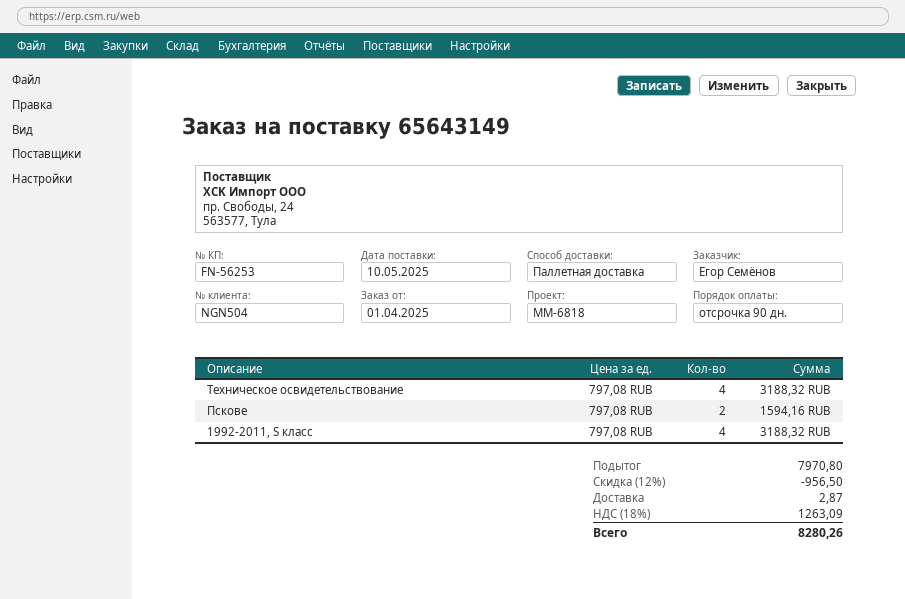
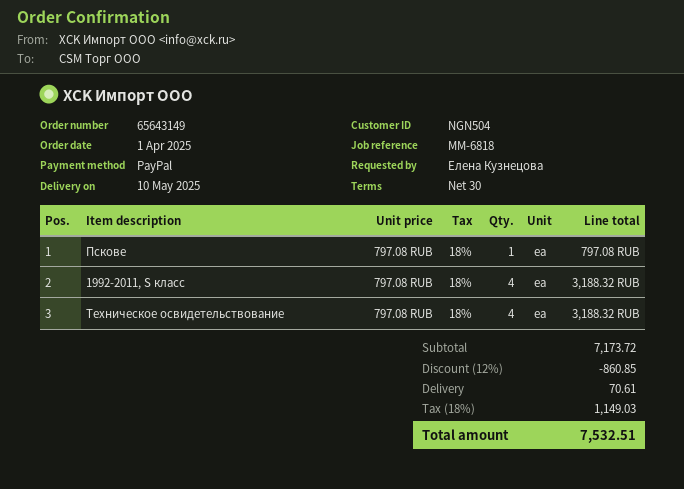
payment terms: 90 days -> 30 days
ordered by: Егор Семёнов -> Елена Кузнецова
Пскове: 2 x 797.08 = 1594.16 -> 1 x 797.08 = 797.08
subtotal: 7970.80 -> 7173.72
discount: 12% = 956.50 -> 12% = 860.85
shipping: 2.87 -> 70.61
tax: 18% = 1263.09 -> 18% = 1149.03
total: 8280.26 -> 7532.51

